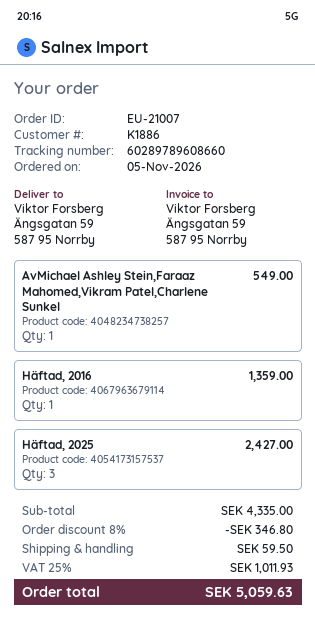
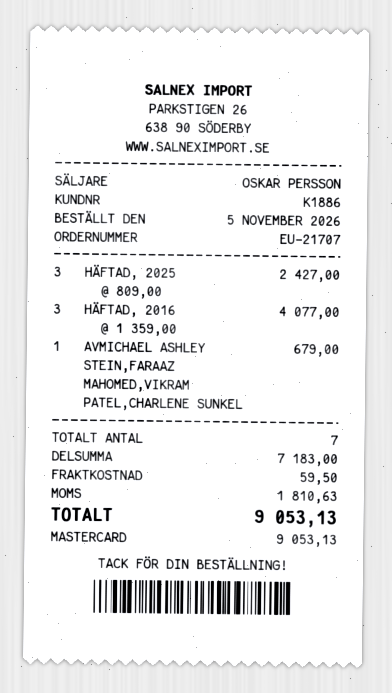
order number: EU-21007 -> EU-21707
AvMichael Ashley Stein,Faraaz Mahomed,Vikram Patel,Charlene Sunkel: 1 for 549.00 -> 1 for 679.00
Häftad, 2016: 1 for 1359.00 -> 3 for 4077.00
subtotal: 4335.00 -> 7183.00
discount: 8% = 346.80 -> none
tax: 1011.93 -> 1810.63
total: 5059.63 -> 9053.13

